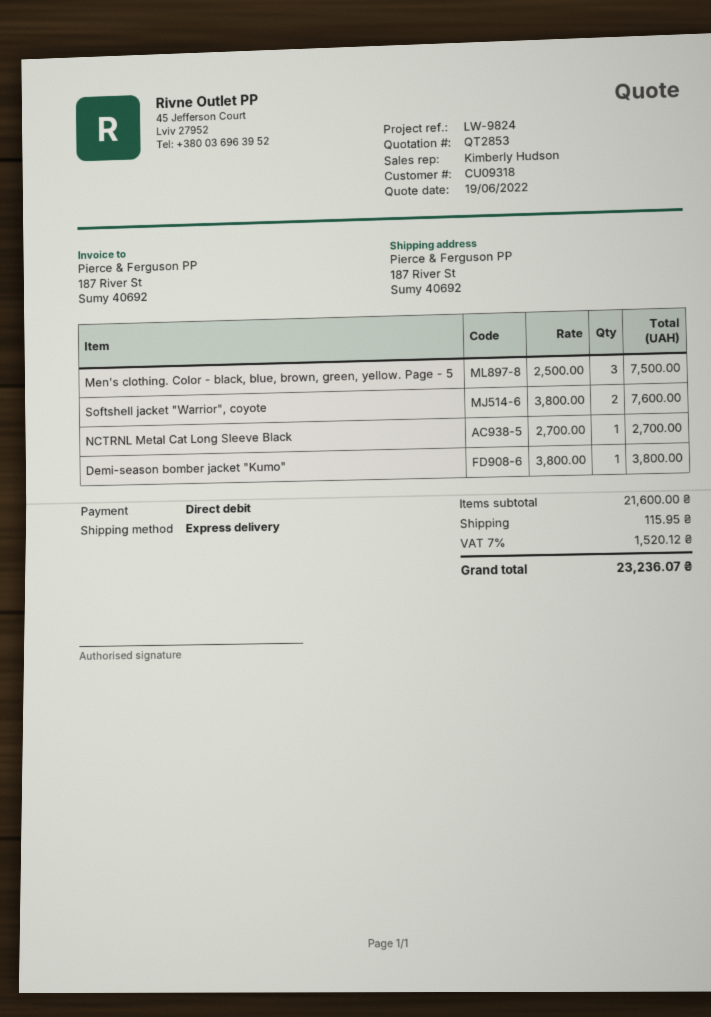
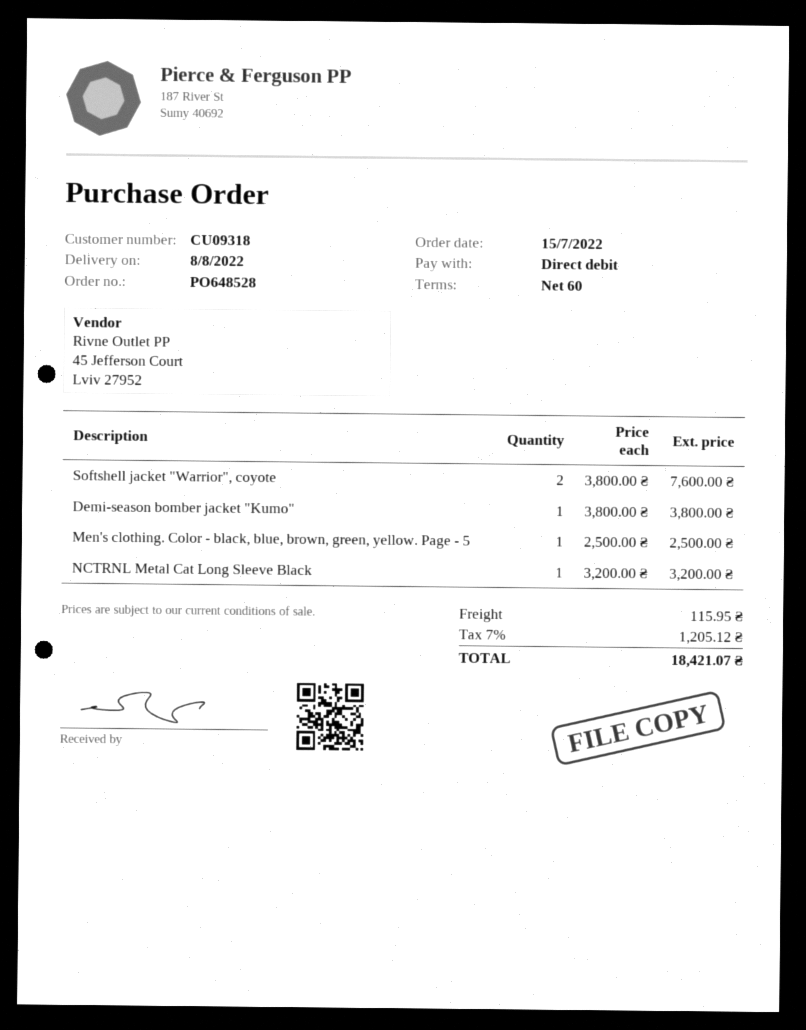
Men's clothing. Color - black, blue, brown, green, yellow. Page - 5: 3 x 2500.00 = 7500.00 -> 1 x 2500.00 = 2500.00
NCTRNL Metal Cat Long Sleeve Black: 1 x 2700.00 = 2700.00 -> 1 x 3200.00 = 3200.00
tax: 7% = 1520.12 -> 7% = 1205.12
total: 23236.07 -> 18421.07

